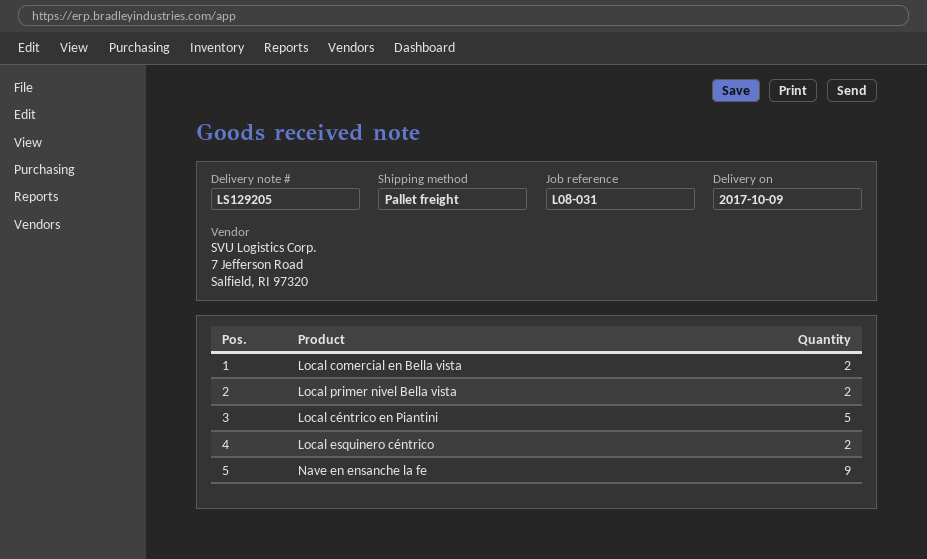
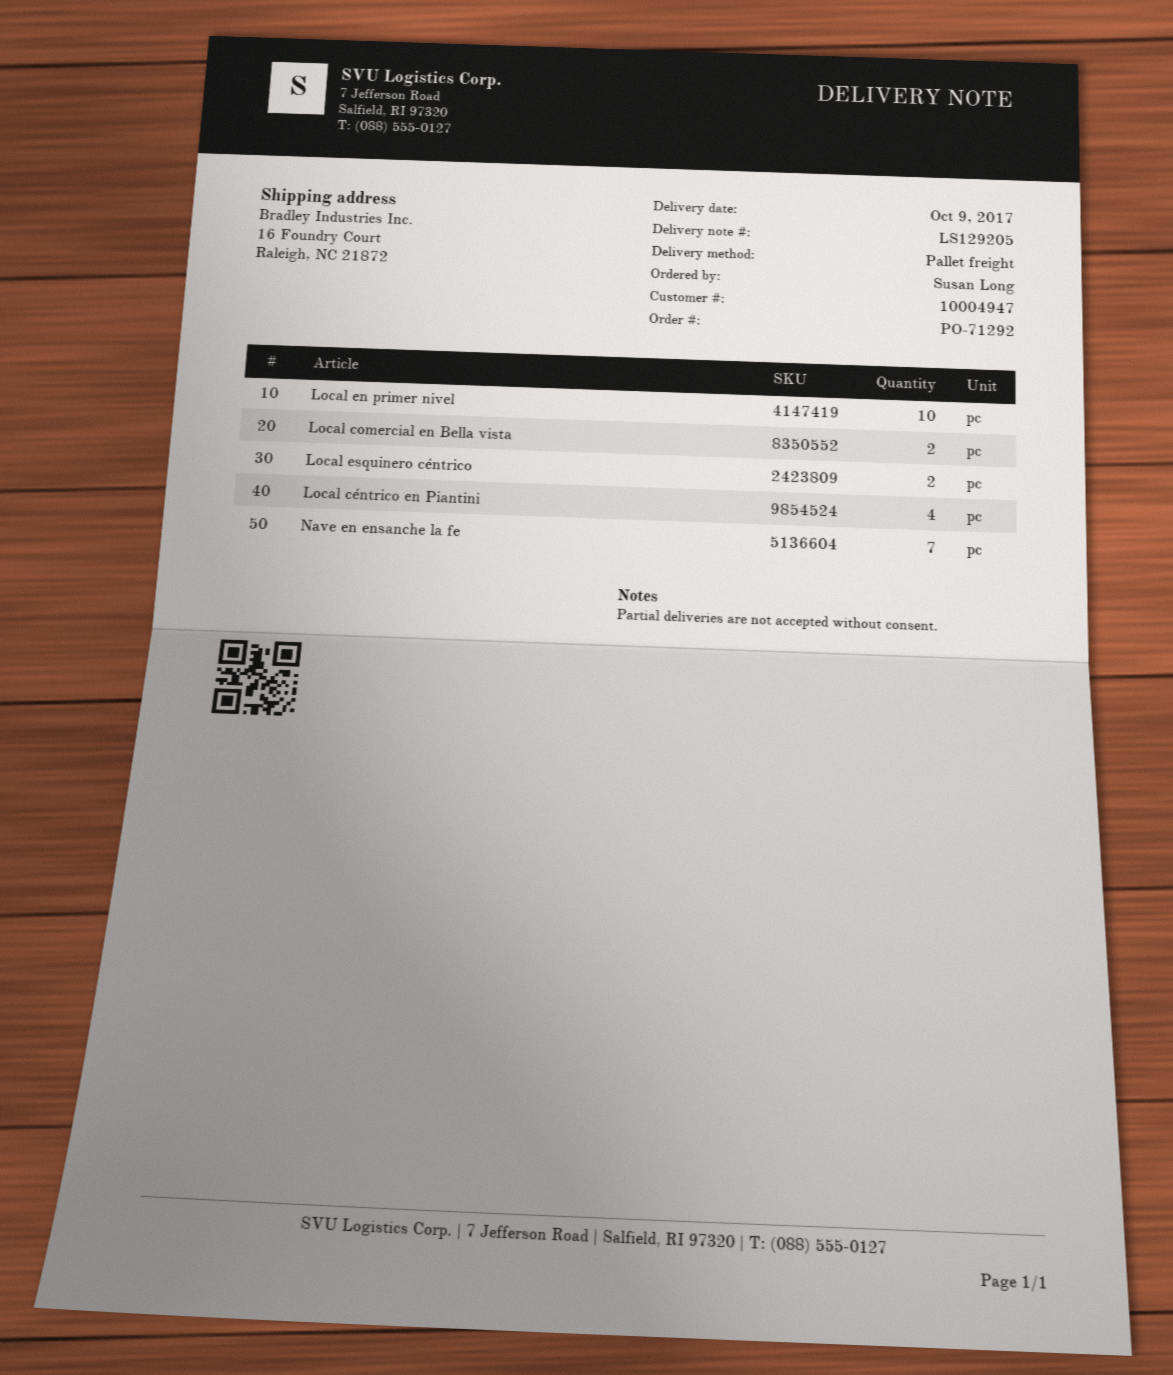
Local primer nivel Bella vista: 2 -> none
Local céntrico en Piantini: 5 -> 4
Nave en ensanche la fe: 9 -> 7
Local en primer nivel: none -> 10

